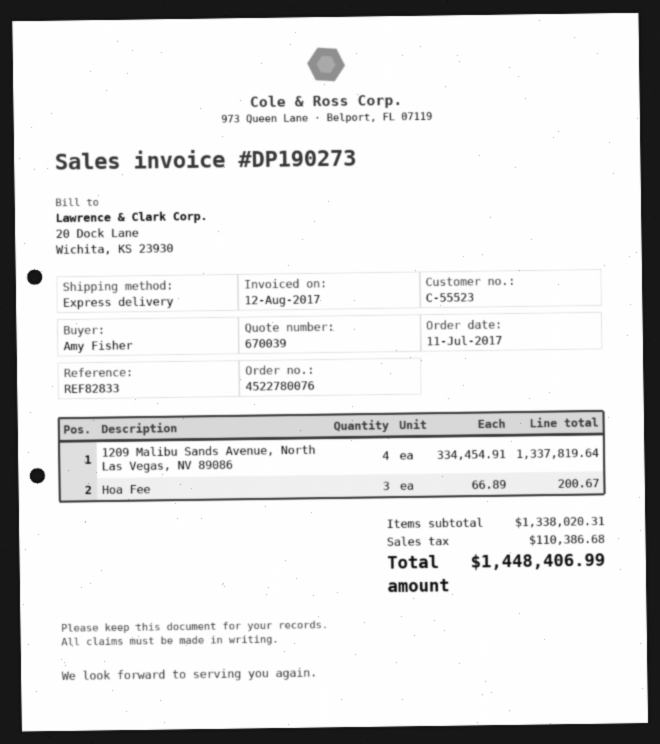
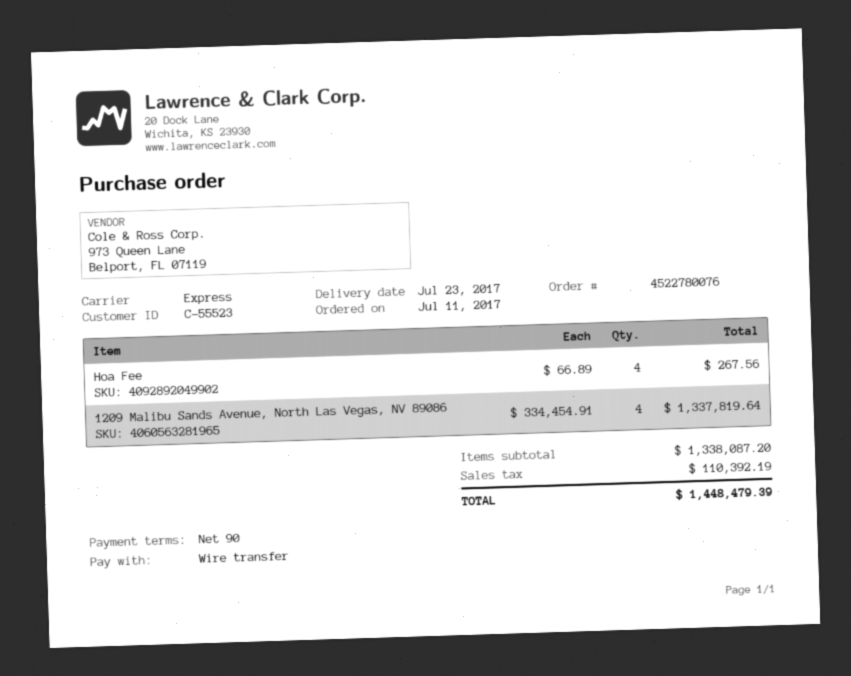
Hoa Fee: 3 x 66.89 = 200.67 -> 4 x 66.89 = 267.56
subtotal: 1338020.31 -> 1338087.20
tax: 110386.68 -> 110392.19
total: 1448406.99 -> 1448479.39

